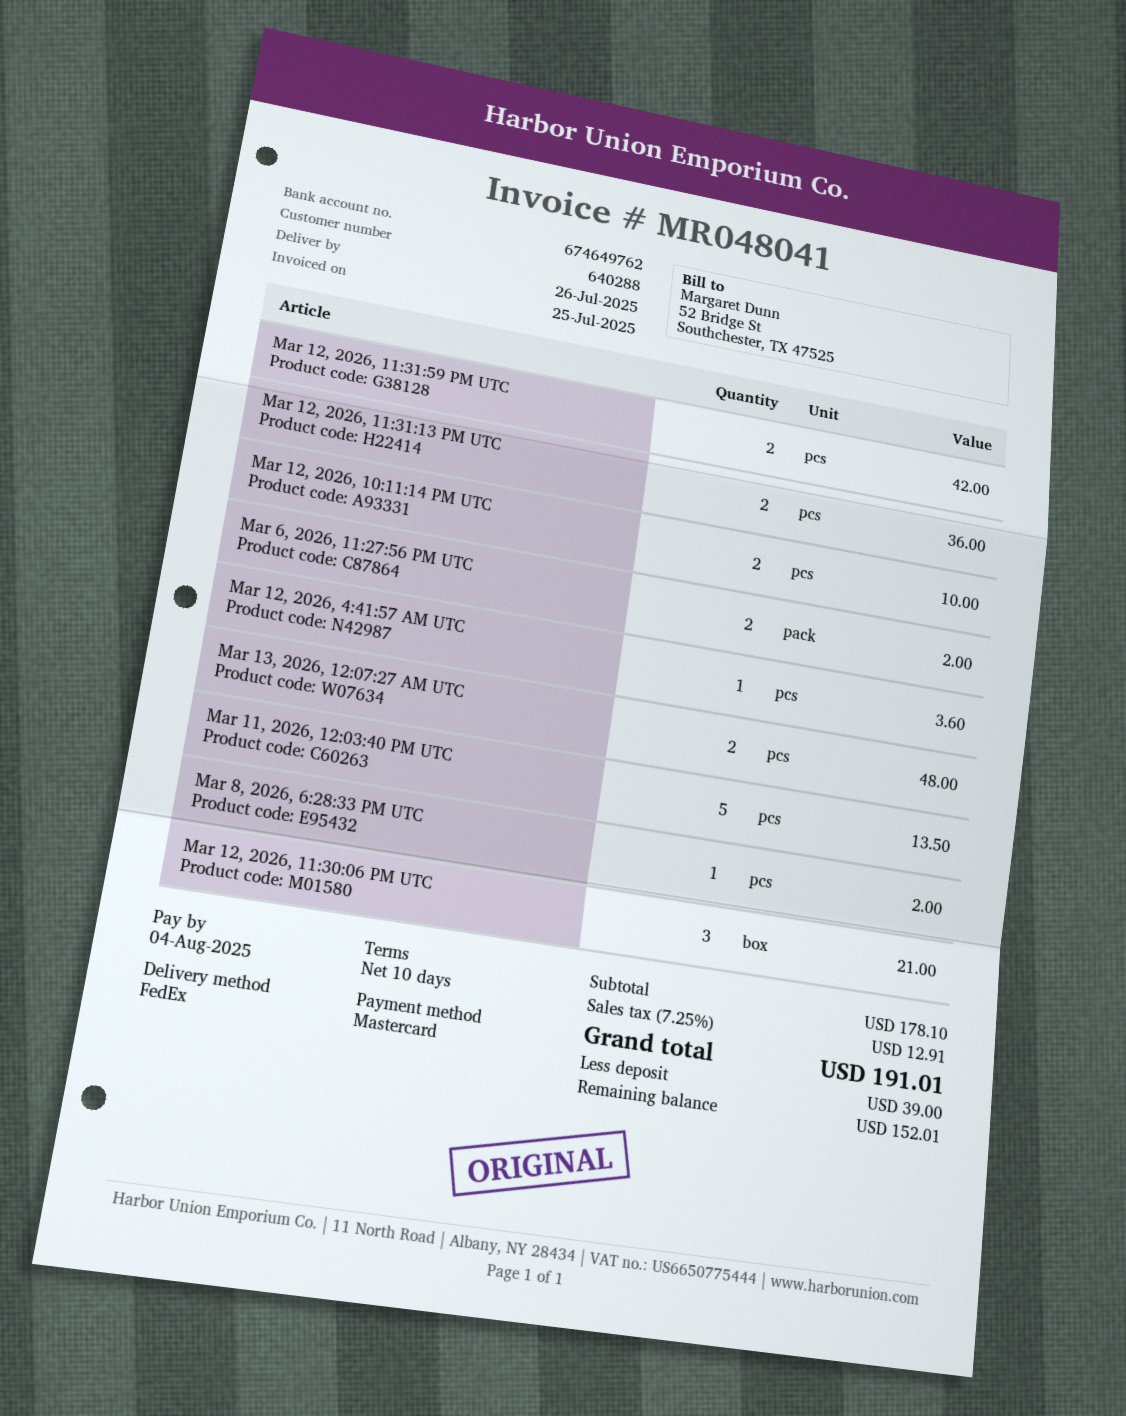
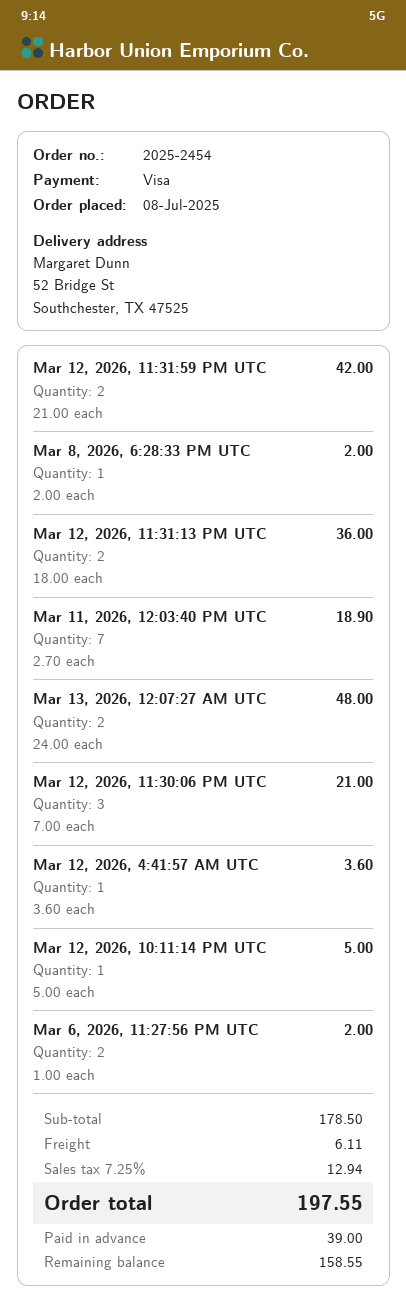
payment method: Mastercard -> Visa
Mar 12, 2026, 10:11:14 PM UTC: 2 for 10.00 -> 1 for 5.00
Mar 11, 2026, 12:03:40 PM UTC: 5 for 13.50 -> 7 for 18.90
subtotal: 178.10 -> 178.50
shipping: none -> 6.11
tax: 7.25% = 12.91 -> 7.25% = 12.94
total: 191.01 -> 197.55
balance: 152.01 -> 158.55

